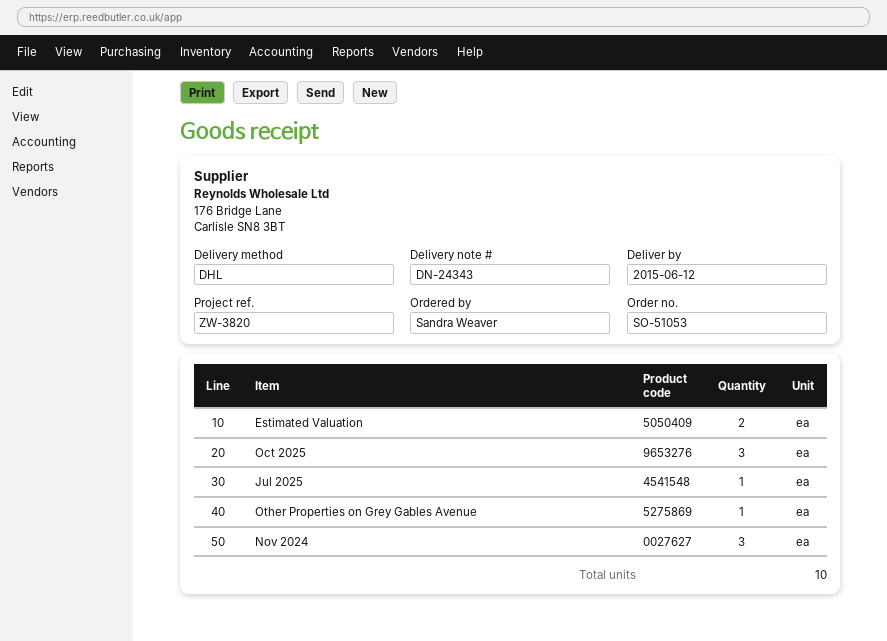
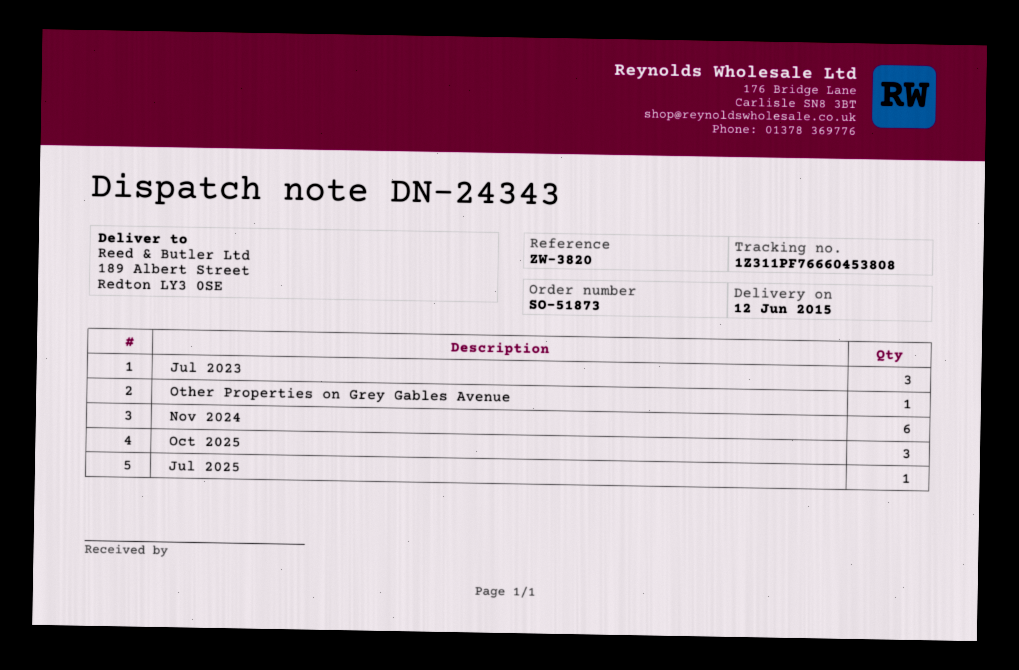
order number: SO-51053 -> SO-51873
Estimated Valuation: 2 -> none
Nov 2024: 3 -> 6
Jul 2023: none -> 3

